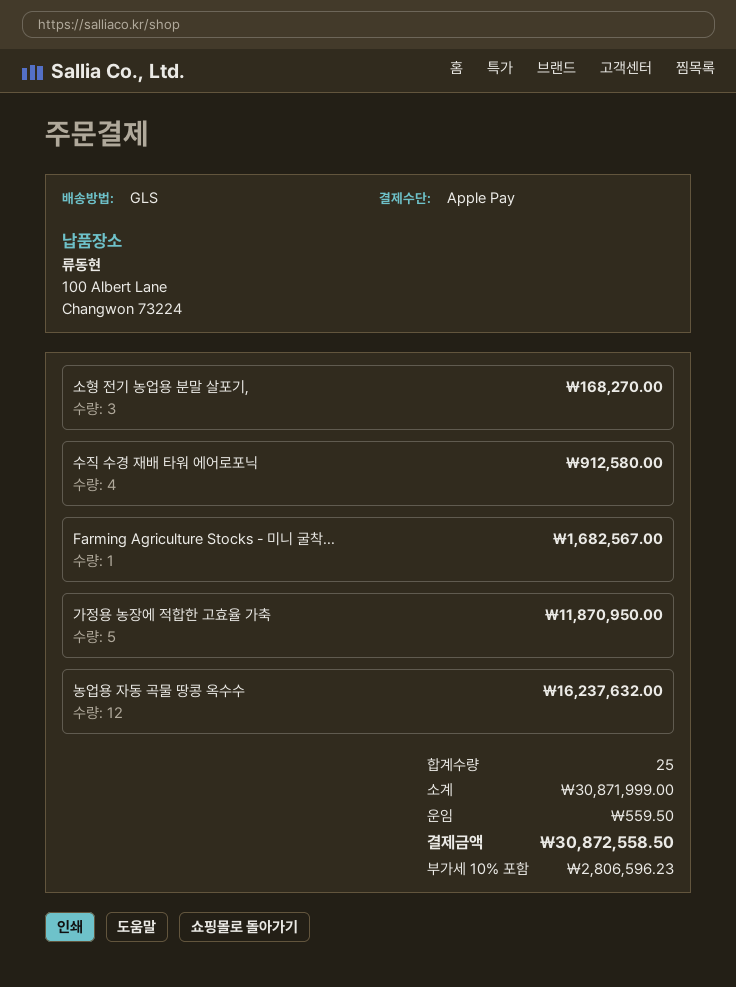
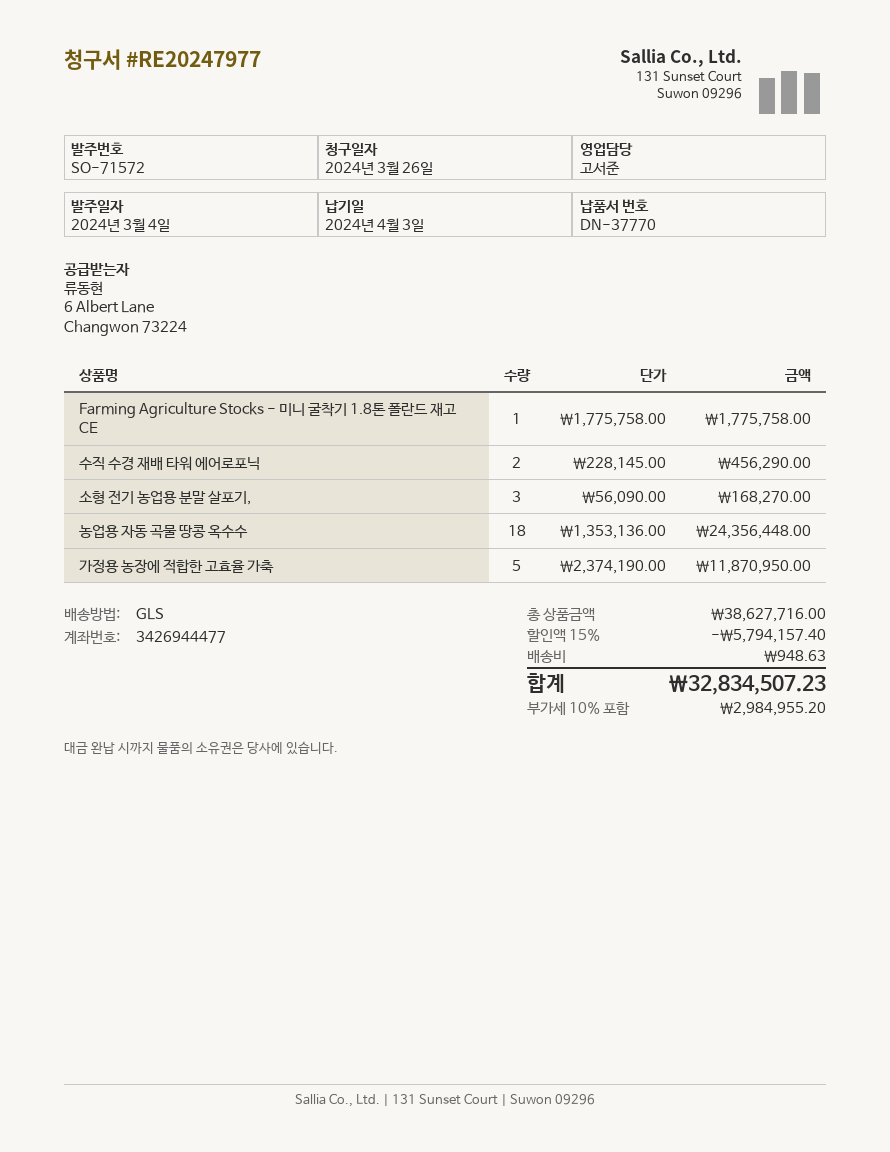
수직 수경 재배 타워 에어로포닉: 4 for 912580.00 -> 2 for 456290.00
Farming Agriculture Stocks - 미니 굴착...: 1 for 1682567.00 -> 1 for 1775758.00
농업용 자동 곡물 땅콩 옥수수: 12 for 16237632.00 -> 18 for 24356448.00
subtotal: 30871999.00 -> 38627716.00
discount: none -> 15% = 5794157.40
shipping: 559.50 -> 948.63
tax: 10% = 2806596.23 -> 10% = 2984955.20
total: 30872558.50 -> 32834507.23

